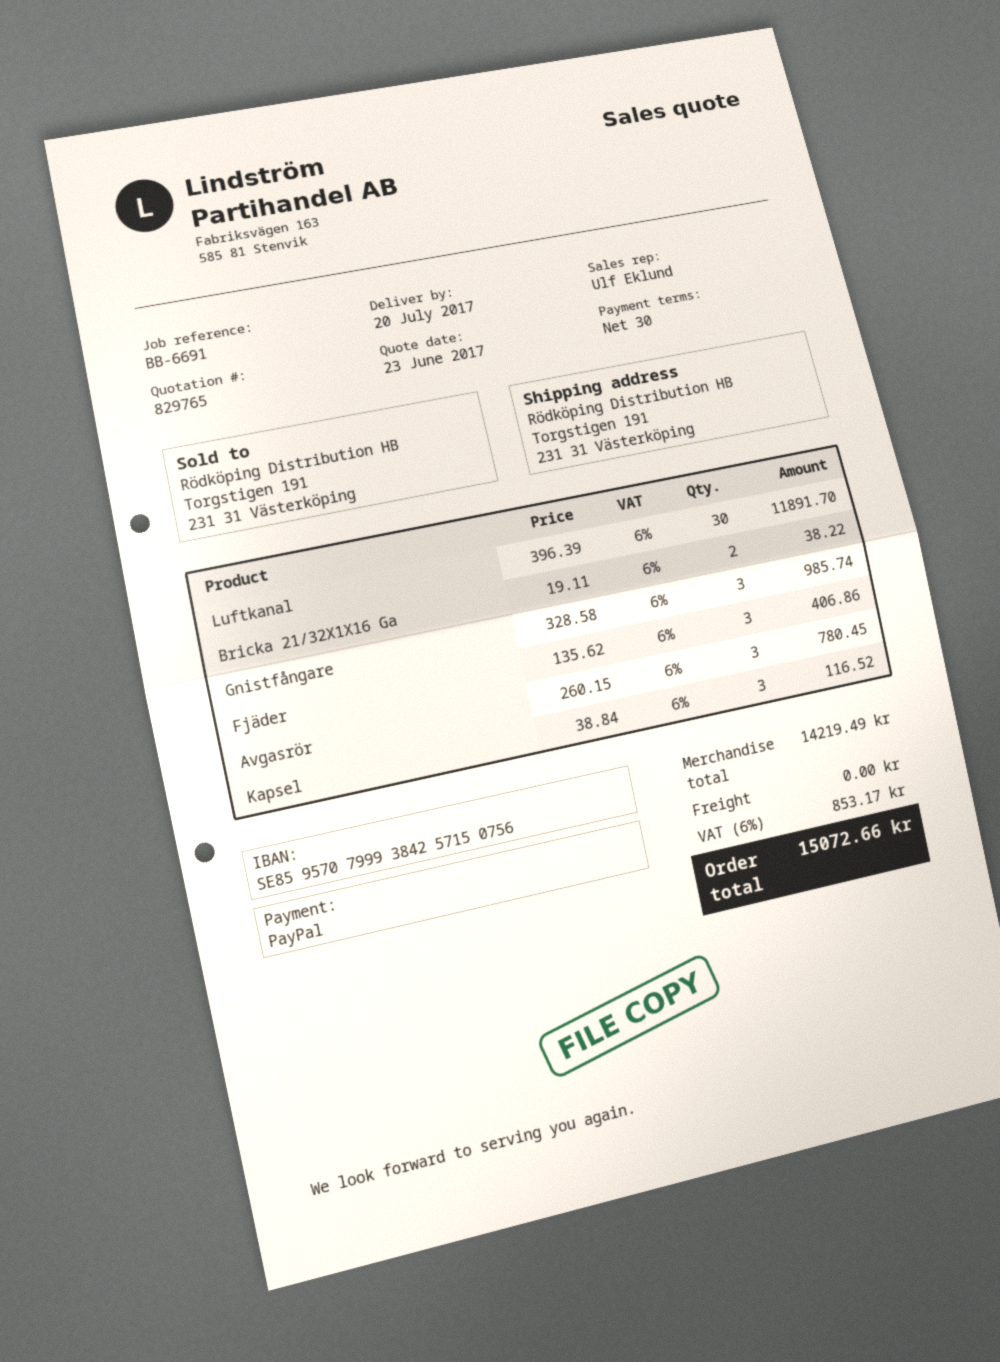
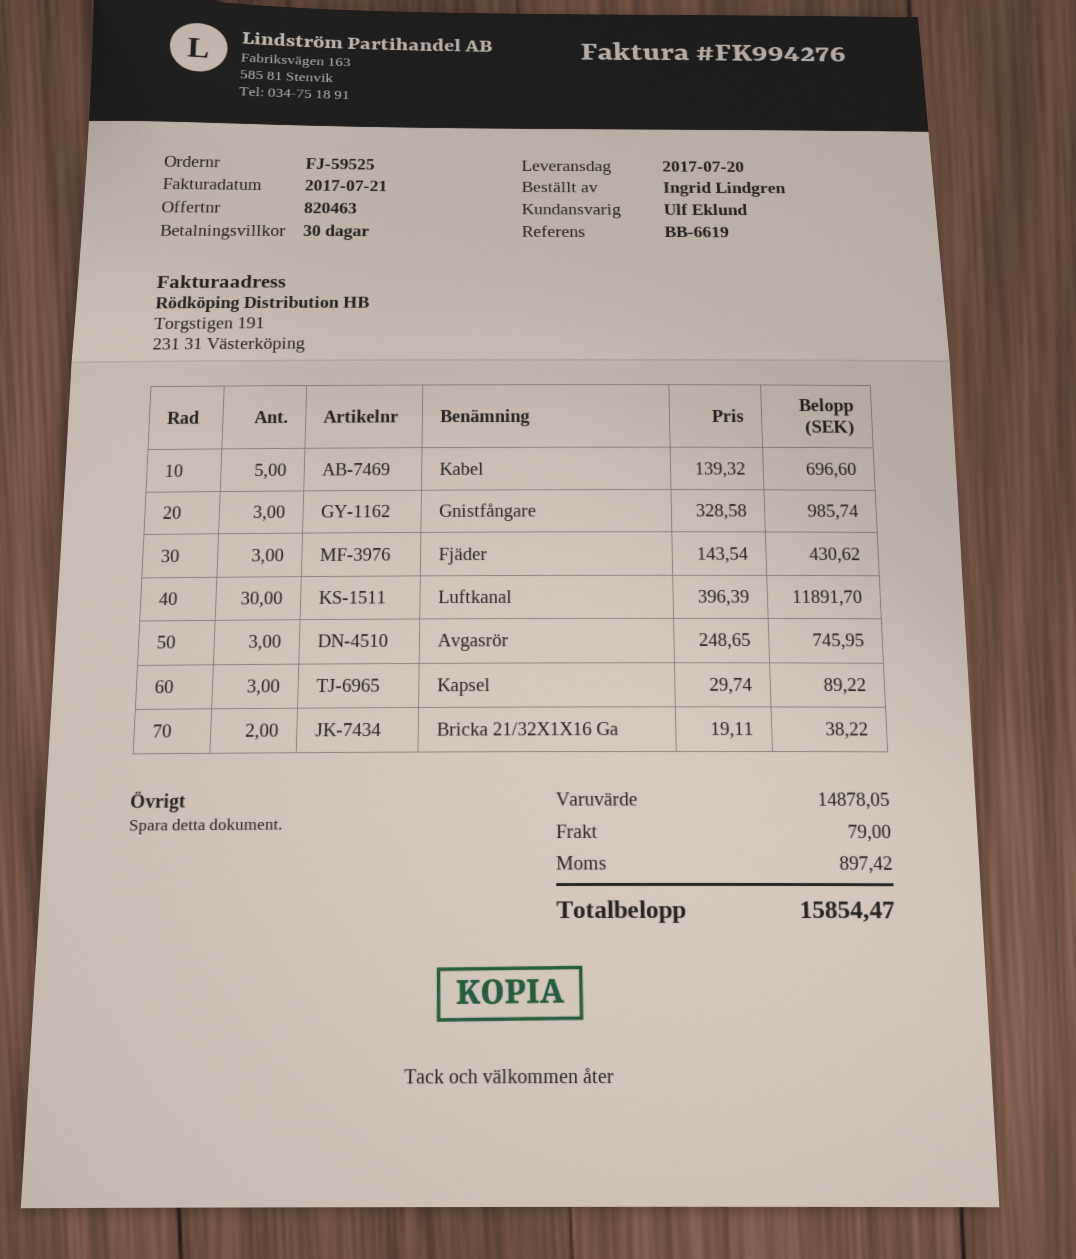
quote number: 829765 -> 820463
reference: BB-6691 -> BB-6619
Fjäder: 3 x 135.62 = 406.86 -> 3 x 143.54 = 430.62
Avgasrör: 3 x 260.15 = 780.45 -> 3 x 248.65 = 745.95
Kapsel: 3 x 38.84 = 116.52 -> 3 x 29.74 = 89.22
Kabel: none -> 5 x 139.32 = 696.60
subtotal: 14219.49 -> 14878.05
shipping: 0.00 -> 79.00
tax: 853.17 -> 897.42
total: 15072.66 -> 15854.47

